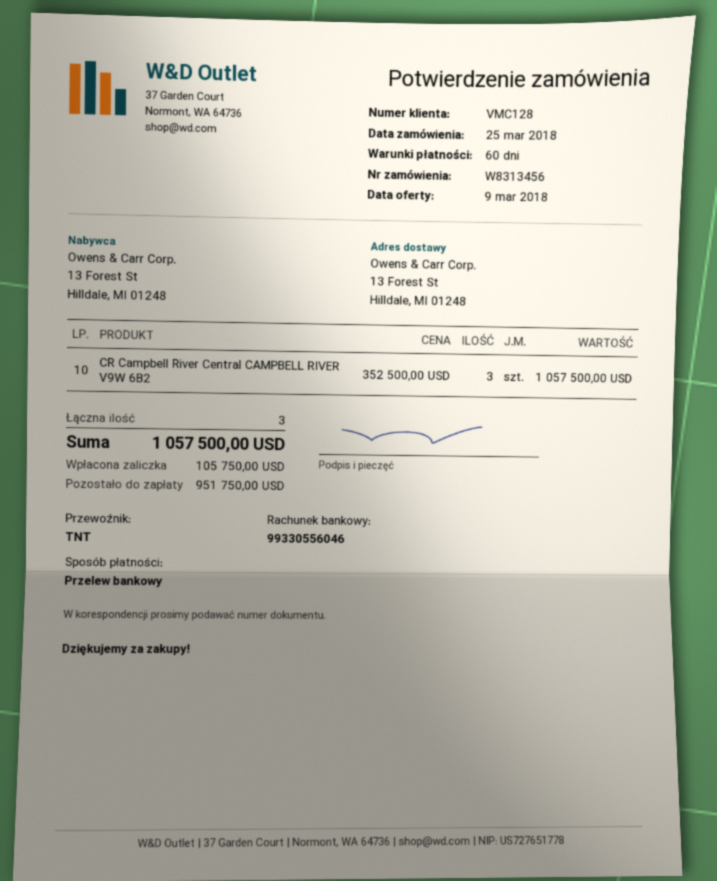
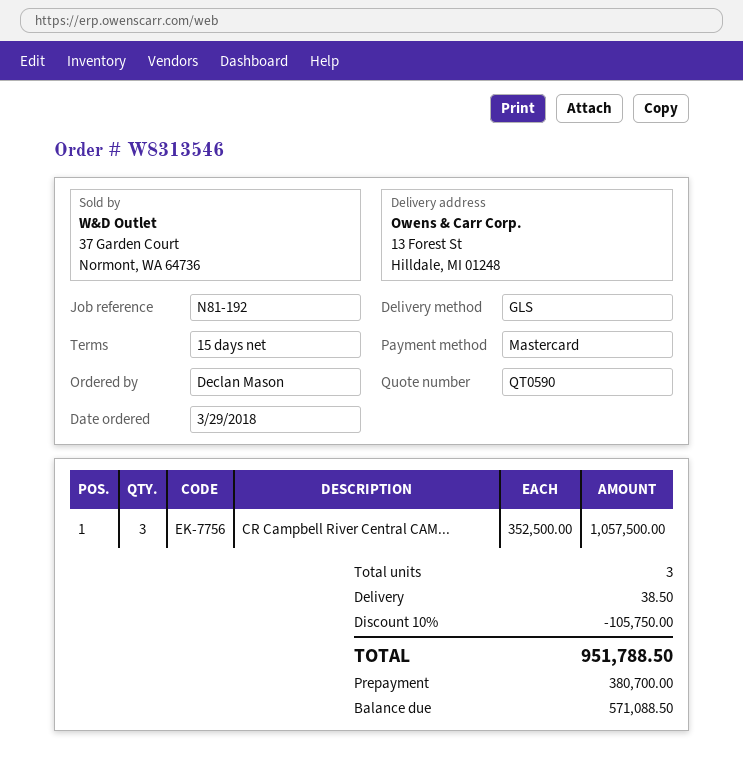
order number: W8313456 -> W8313546
order date: 2018-03-25 -> 2018-03-29
payment terms: 60 days -> 15 days
payment method: bank transfer -> Mastercard
shipping method: TNT -> GLS
discount: none -> 10% = 105750.00
shipping: none -> 38.50
total: 1057500.00 -> 951788.50
deposit: 105750.00 -> 380700.00
balance: 951750.00 -> 571088.50

